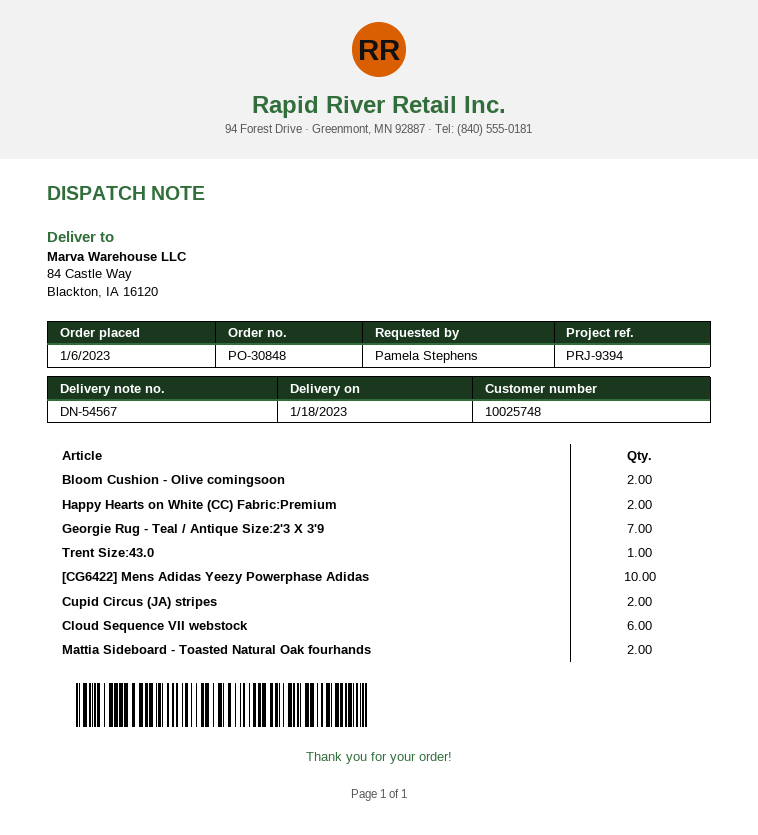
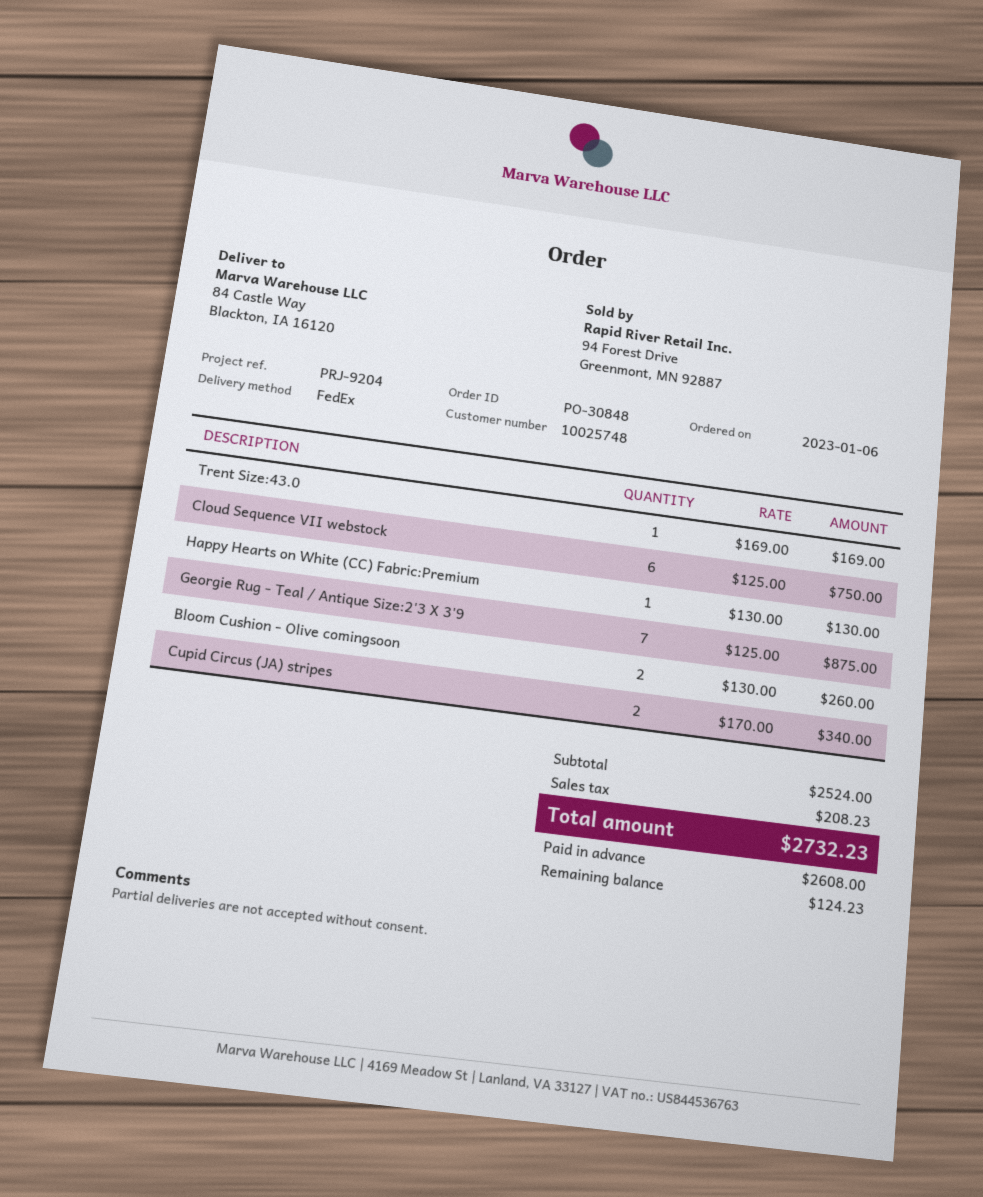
reference: PRJ-9394 -> PRJ-9204
Happy Hearts on White (CC) Fabric:Premium: 2 -> 1
[CG6422] Mens Adidas Yeezy Powerphase Adidas: 10 -> none
Mattia Sideboard - Toasted Natural Oak fourhands: 2 -> none

